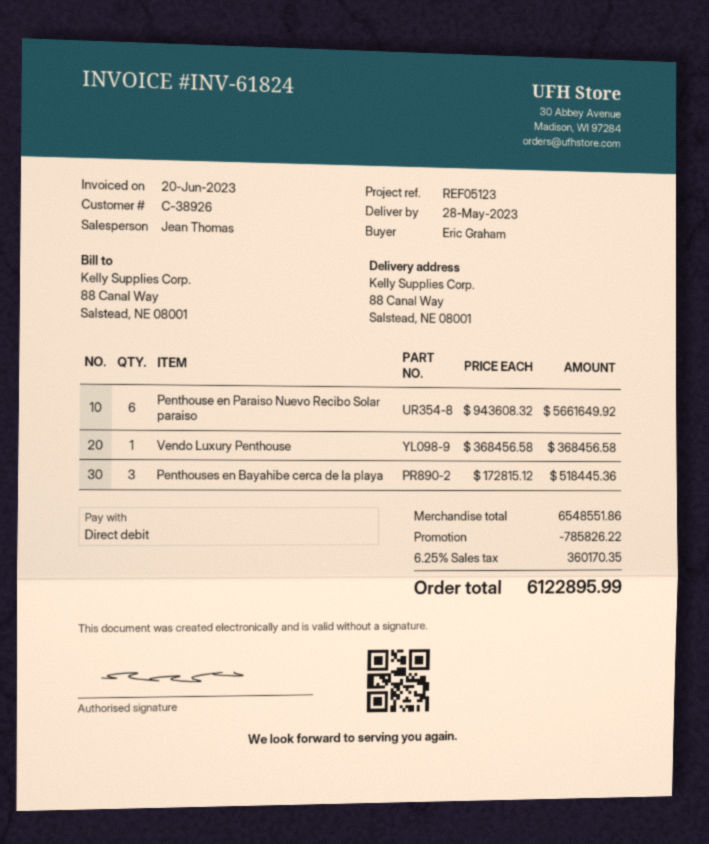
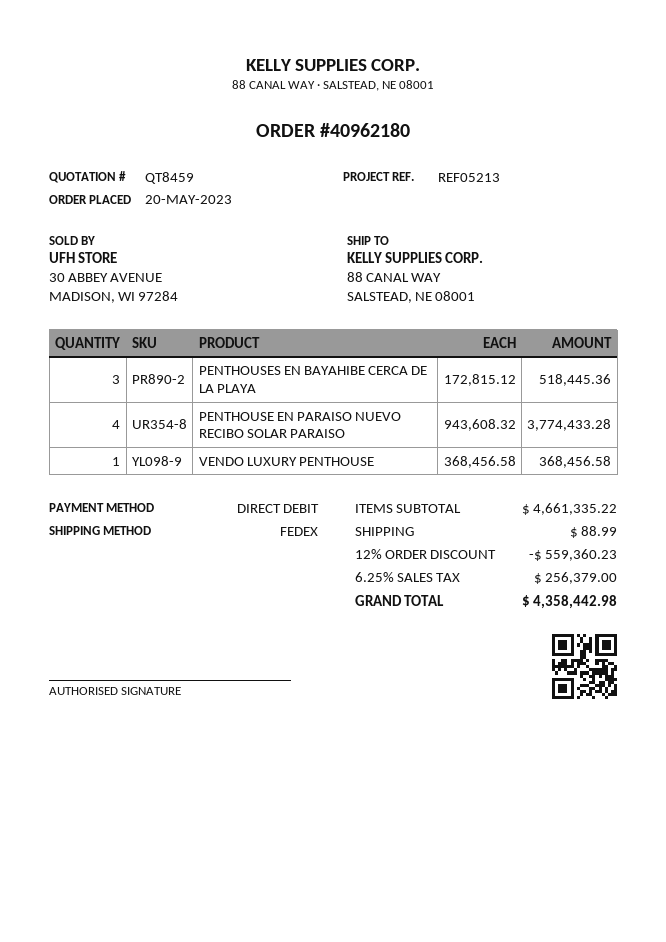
reference: REF05123 -> REF05213
Penthouse en Paraiso Nuevo Recibo Solar paraiso: 6 x 943608.32 = 5661649.92 -> 4 x 943608.32 = 3774433.28
subtotal: 6548551.86 -> 4661335.22
discount: 785826.22 -> 559360.23
shipping: none -> 88.99
tax: 6.25% = 360170.35 -> 6.25% = 256379.00
total: 6122895.99 -> 4358442.98

